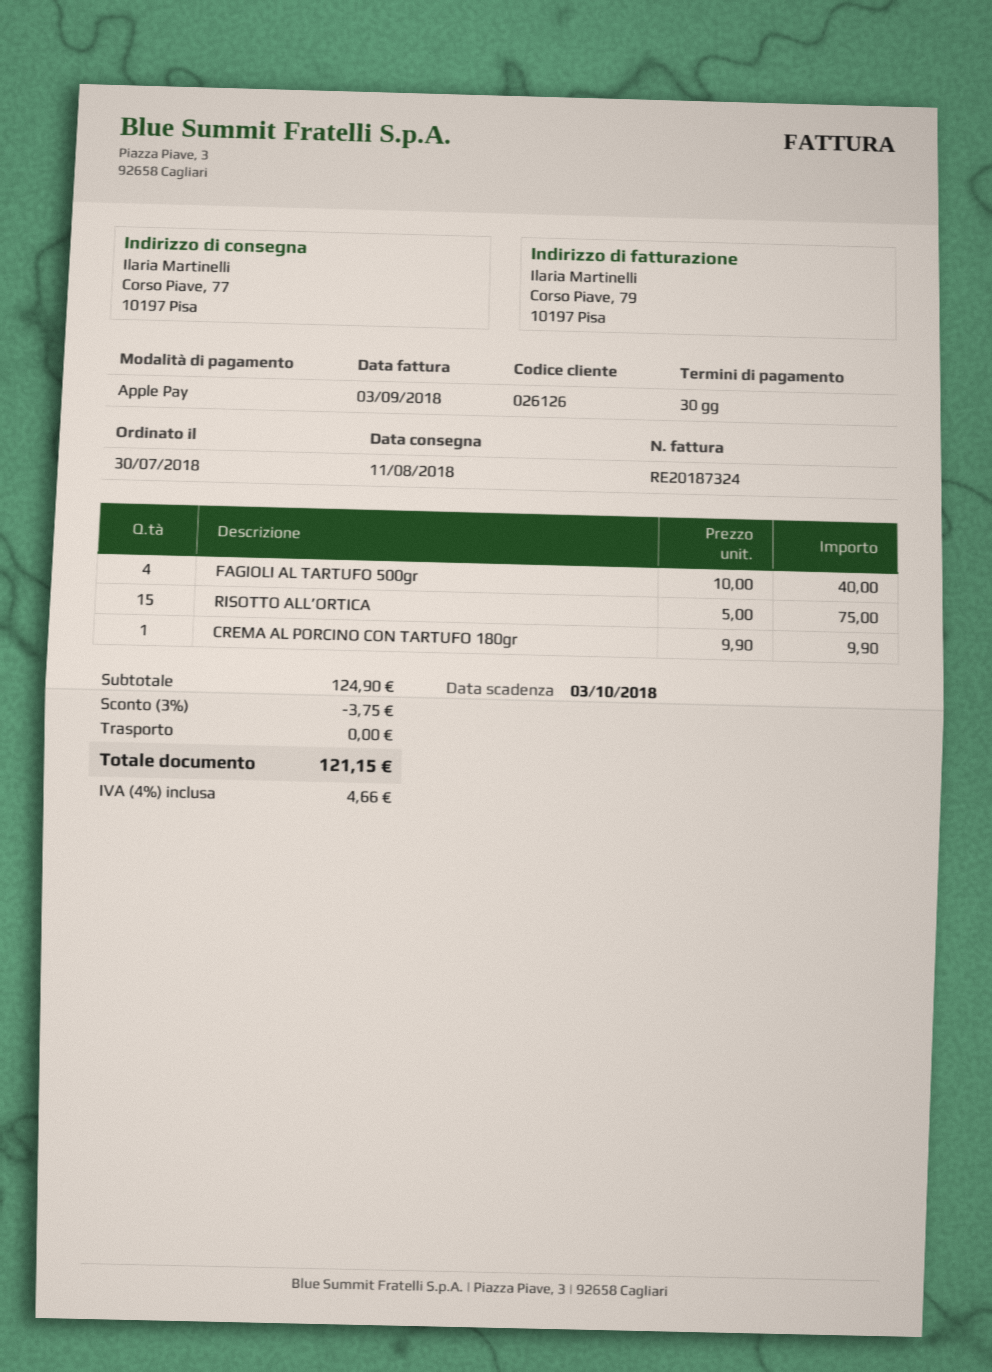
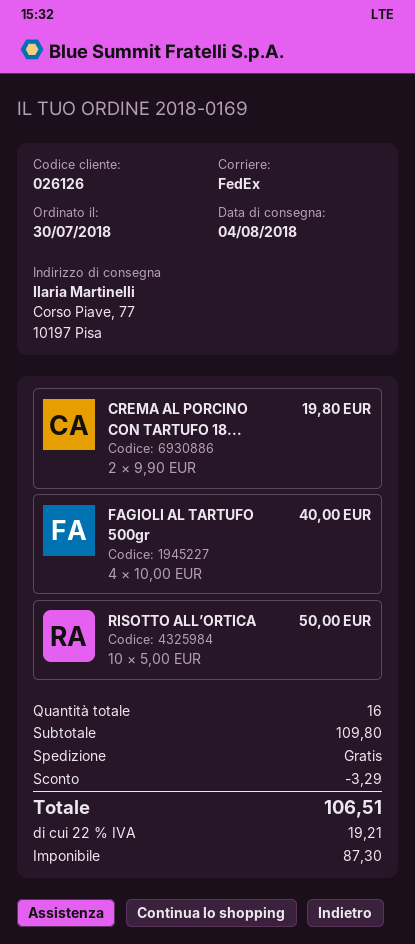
delivery date: 2018-08-11 -> 2018-08-04
RISOTTO ALL’ORTICA: 15 x 5.00 = 75.00 -> 10 x 5.00 = 50.00
CREMA AL PORCINO CON TARTUFO 180gr: 1 x 9.90 = 9.90 -> 2 x 9.90 = 19.80
subtotal: 124.90 -> 109.80
discount: 3.75 -> 3.29
tax: 4% = 4.66 -> 22% = 19.21
total: 121.15 -> 106.51

